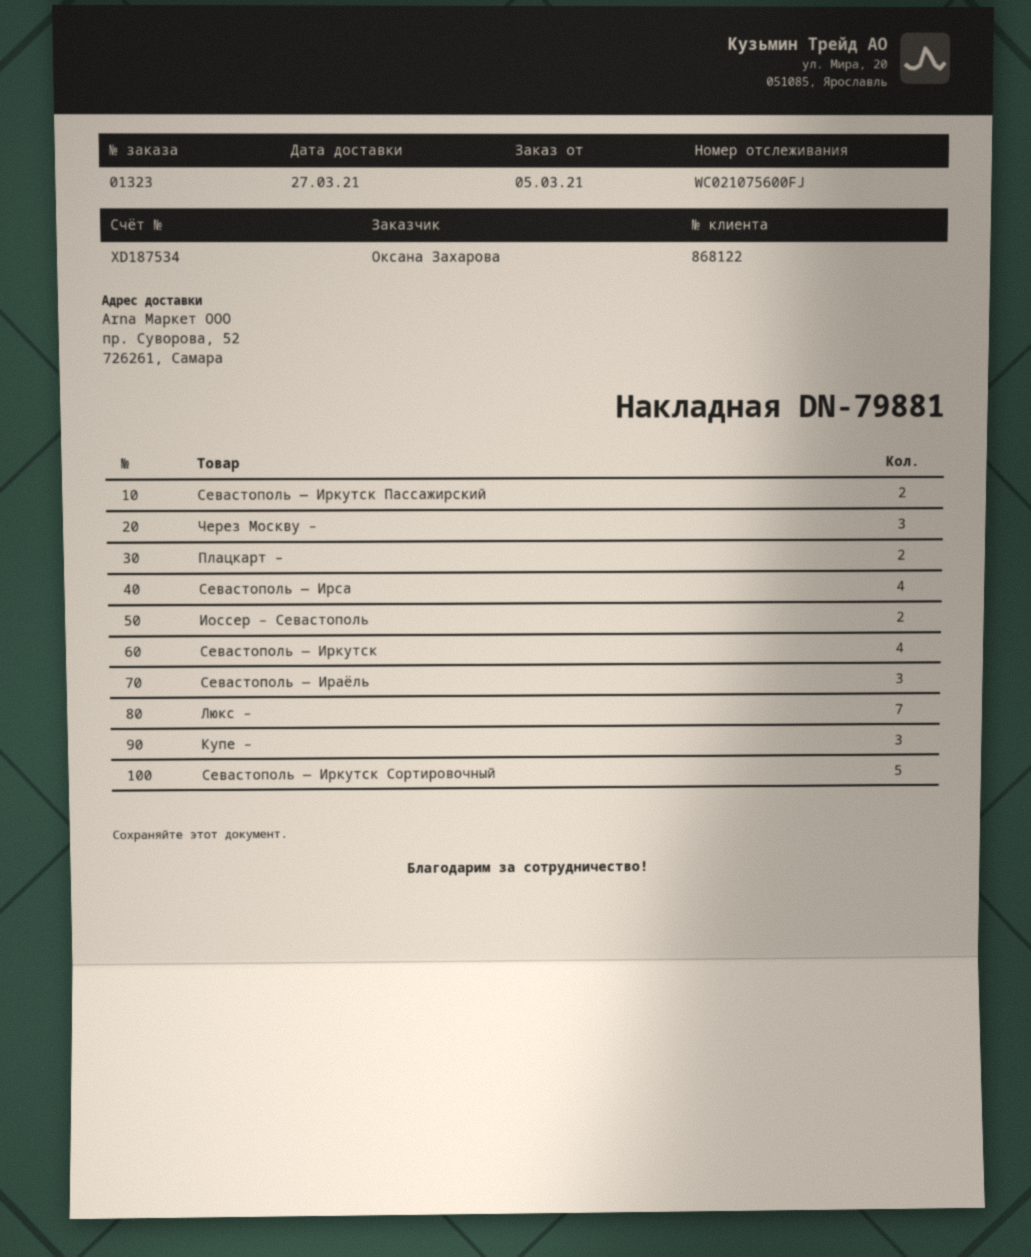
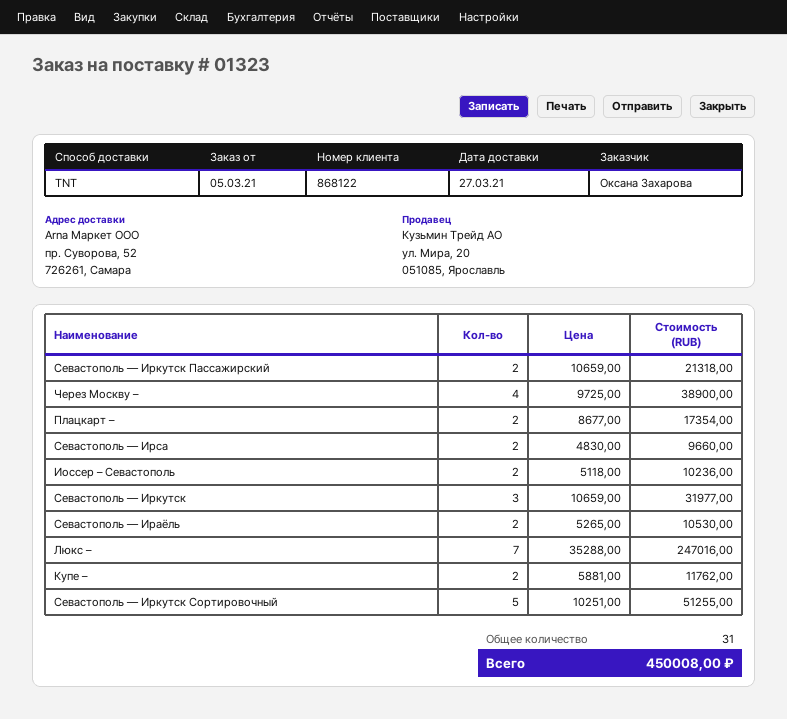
Через Москву –: 3 -> 4
Севастополь — Ирса: 4 -> 2
Севастополь — Иркутск: 4 -> 3
Севастополь — Ираёль: 3 -> 2
Купе –: 3 -> 2

